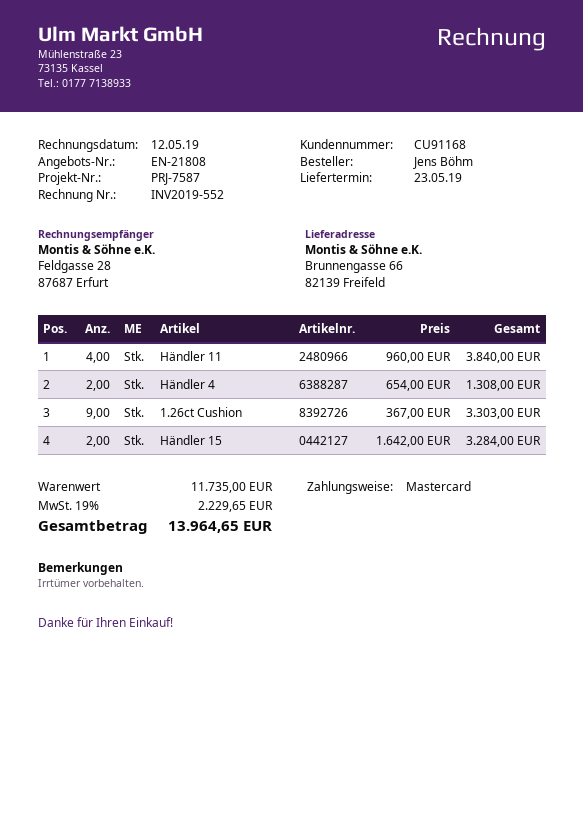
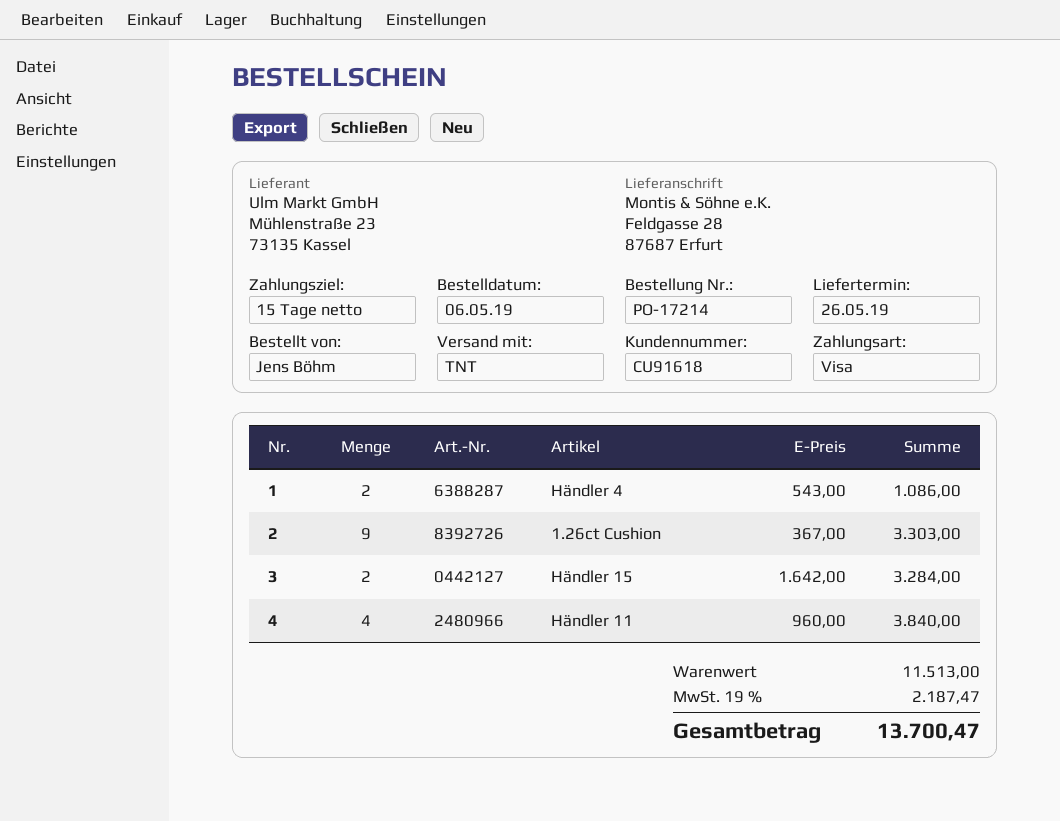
delivery date: 2019-05-23 -> 2019-05-26
customer number: CU91168 -> CU91618
payment method: Mastercard -> Visa
ship to: Brunnengasse 66, 82139 Freifeld -> Feldgasse 28, 87687 Erfurt
Händler 4: 2 x 654.00 = 1308.00 -> 2 x 543.00 = 1086.00
subtotal: 11735.00 -> 11513.00
tax: 19% = 2229.65 -> 19% = 2187.47
total: 13964.65 -> 13700.47

